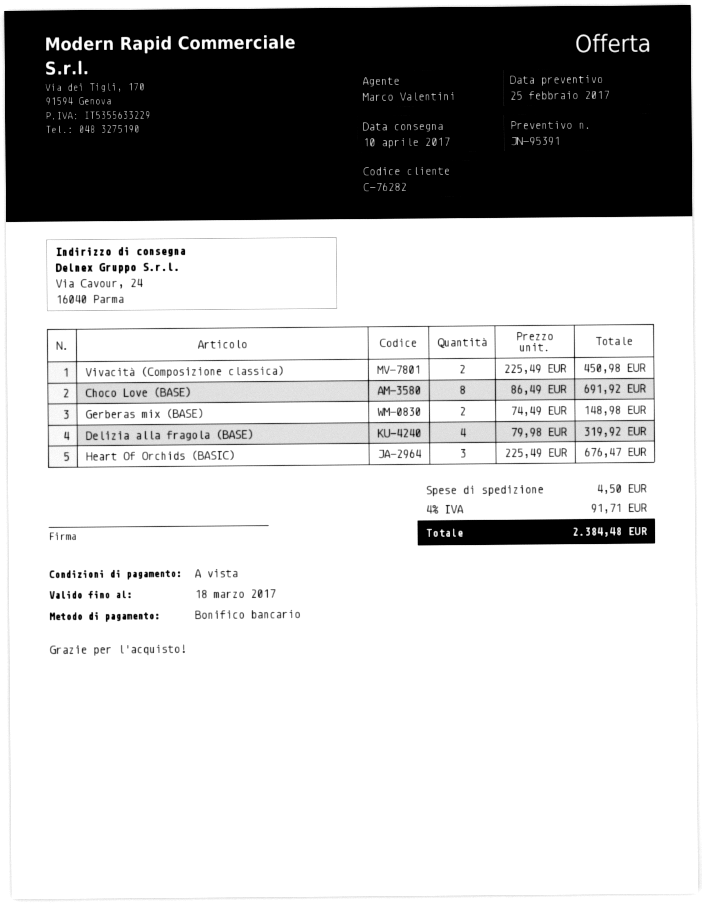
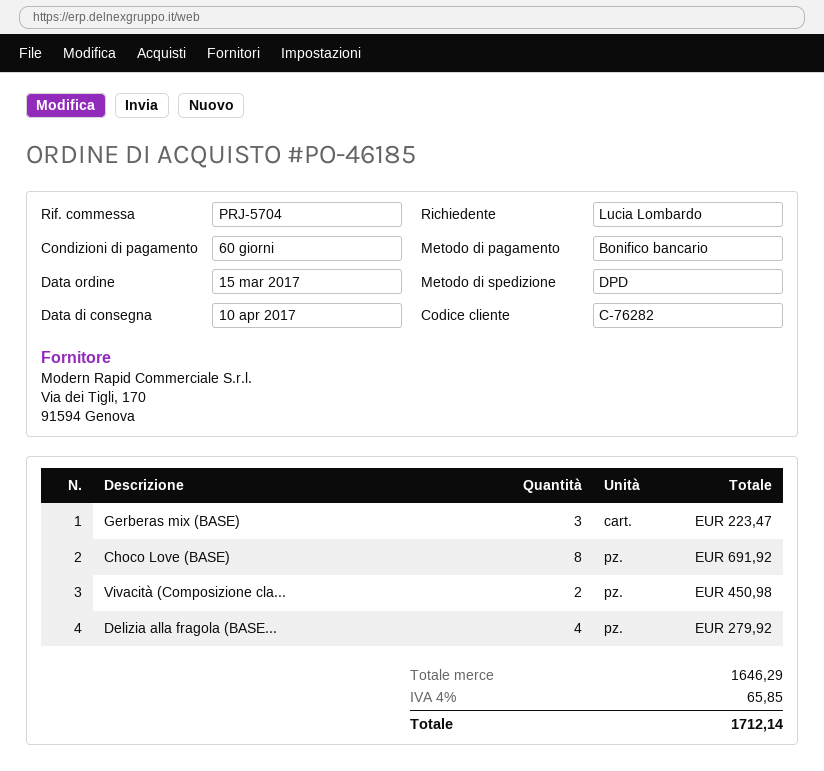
payment terms: on receipt -> 60 days
Gerberas mix (BASE): 2 for 148.98 -> 3 for 223.47
Delizia alla fragola (BASE): 4 for 319.92 -> 4 for 279.92
Heart Of Orchids (BASIC): 3 for 676.47 -> none
shipping: 4.50 -> none
tax: 4% = 91.71 -> 4% = 65.85
total: 2384.48 -> 1712.14

